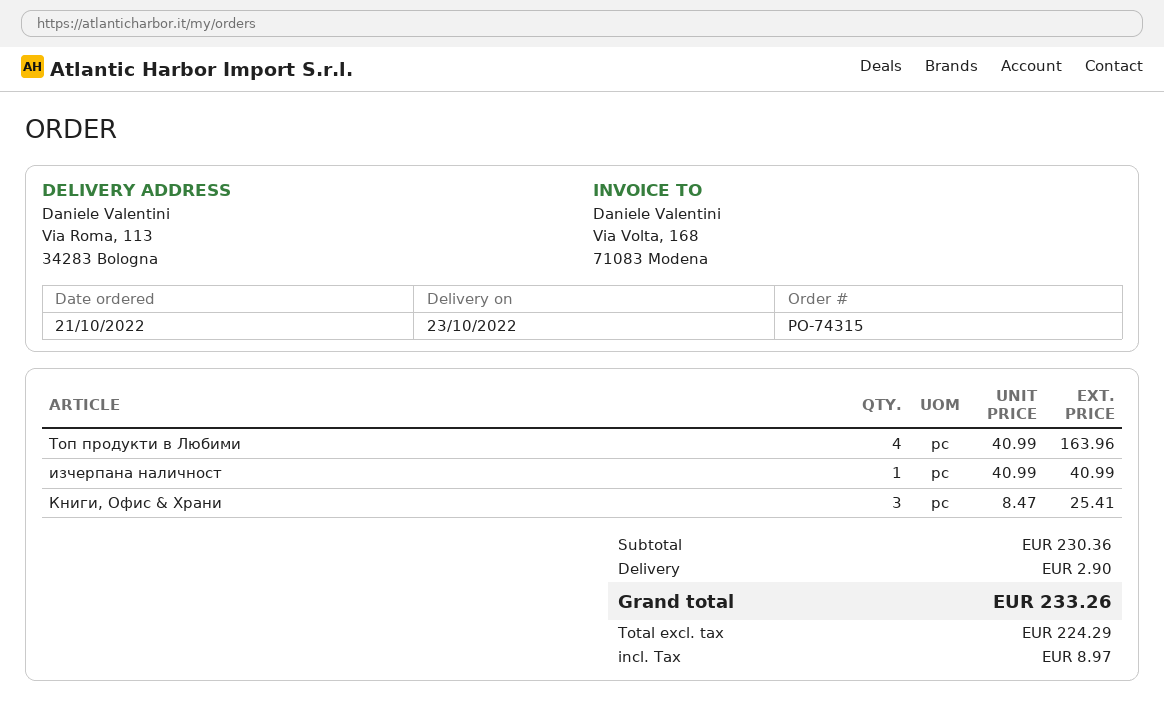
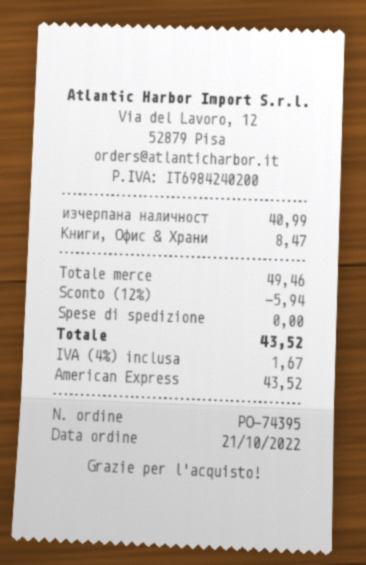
order number: PO-74315 -> PO-74395
Топ продукти в Любими: 4 for 163.96 -> none
Книги, Офис & Храни: 3 for 25.41 -> 1 for 8.47
subtotal: 230.36 -> 49.46
discount: none -> 12% = 5.94
shipping: 2.90 -> 0.00
tax: 8.97 -> 1.67
total: 233.26 -> 43.52

